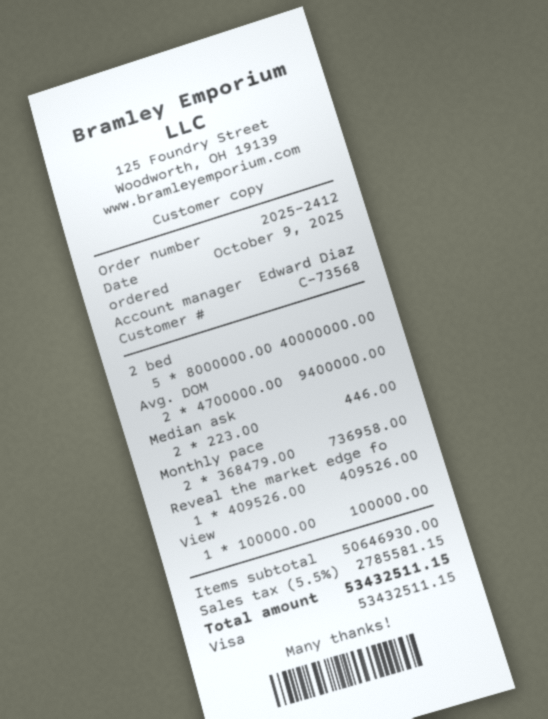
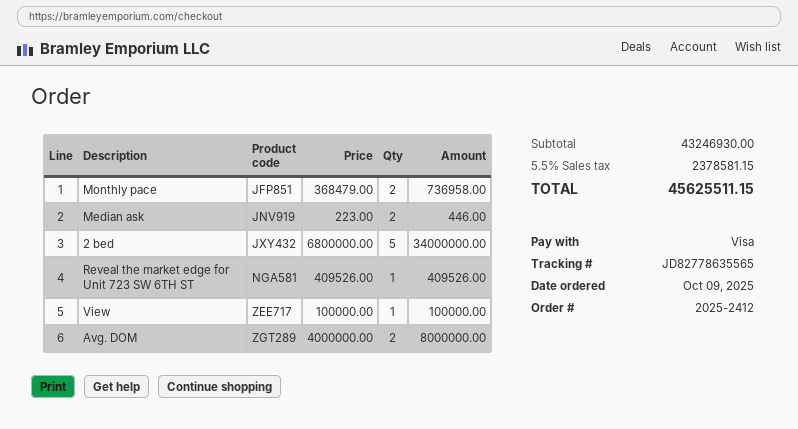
2 bed: 5 x 8000000.00 = 40000000.00 -> 5 x 6800000.00 = 34000000.00
Avg. DOM: 2 x 4700000.00 = 9400000.00 -> 2 x 4000000.00 = 8000000.00
subtotal: 50646930.00 -> 43246930.00
tax: 5.5% = 2785581.15 -> 5.5% = 2378581.15
total: 53432511.15 -> 45625511.15

